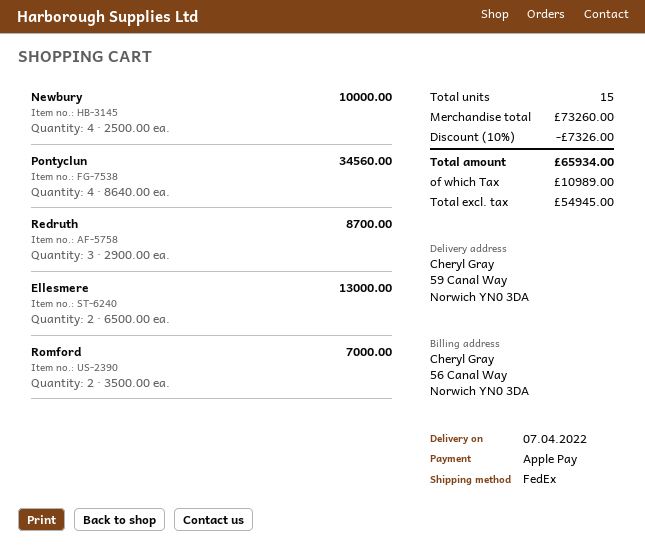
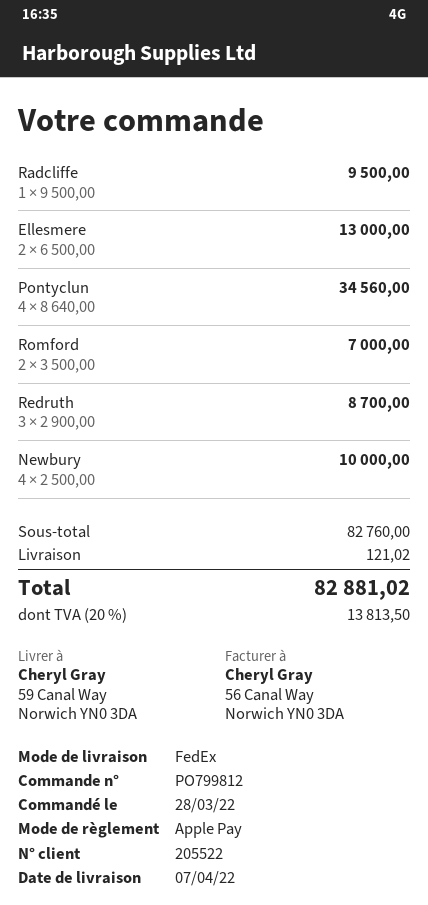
Radcliffe: none -> 1 x 9500.00 = 9500.00
subtotal: 73260.00 -> 82760.00
discount: 10% = 7326.00 -> none
shipping: none -> 121.02
tax: 10989.00 -> 13813.50
total: 65934.00 -> 82881.02

